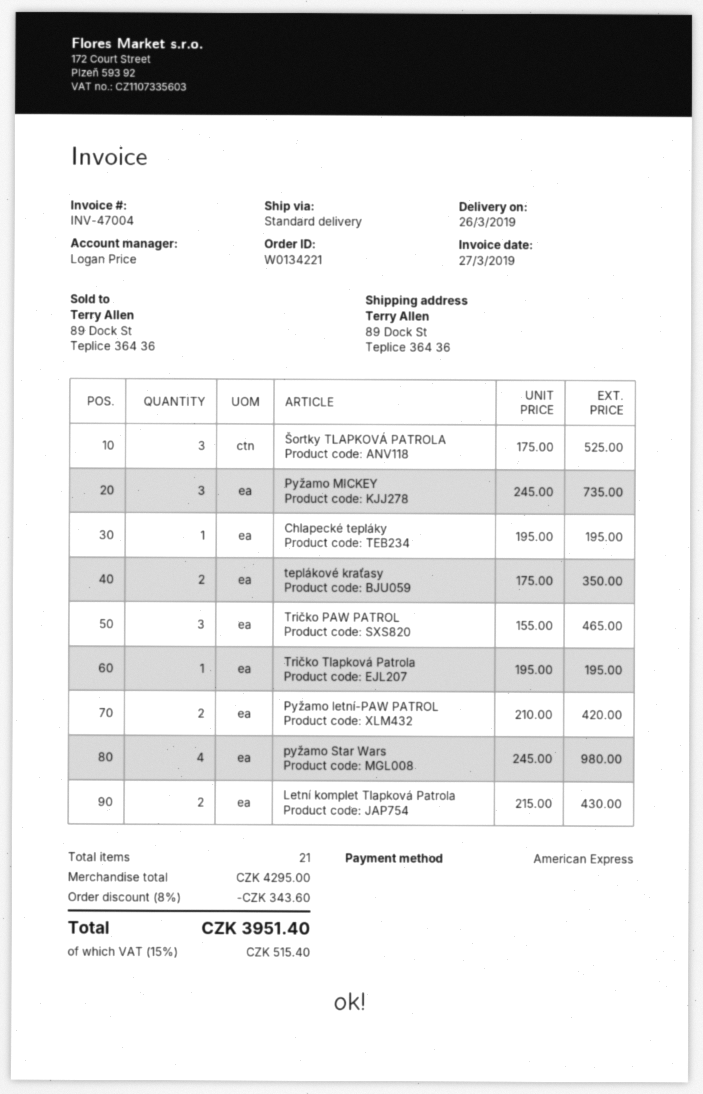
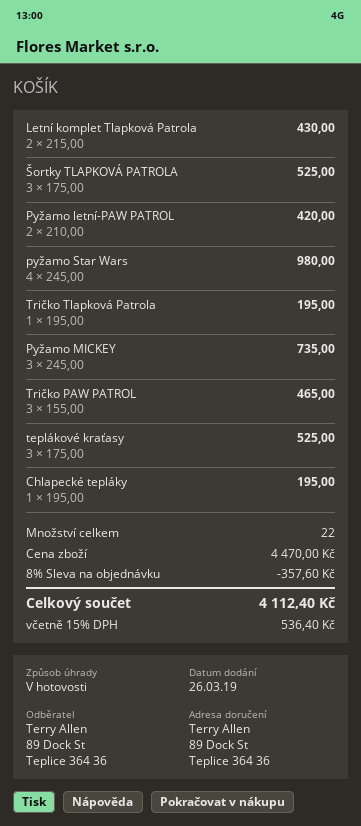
payment method: American Express -> cash
teplákové kraťasy: 2 x 175.00 = 350.00 -> 3 x 175.00 = 525.00
total quantity: 21 -> 22
subtotal: 4295.00 -> 4470.00
discount: 8% = 343.60 -> 8% = 357.60
tax: 15% = 515.40 -> 15% = 536.40
total: 3951.40 -> 4112.40

